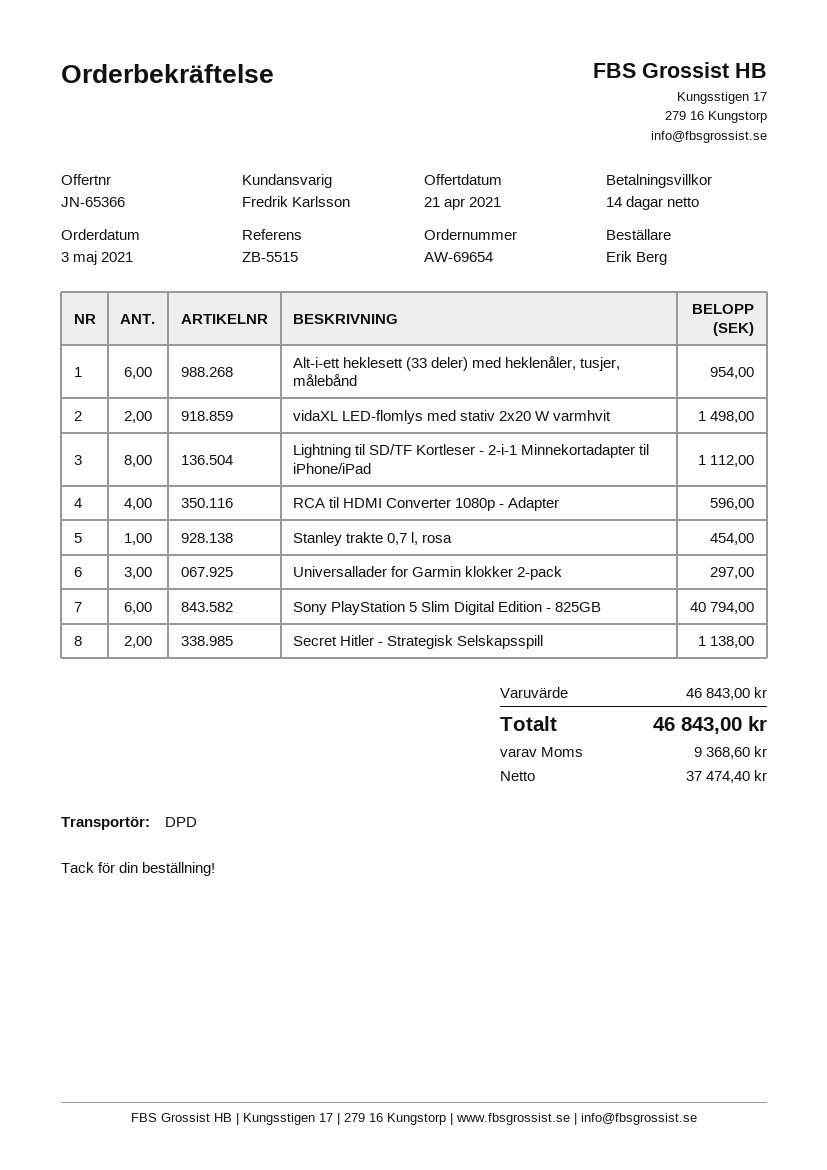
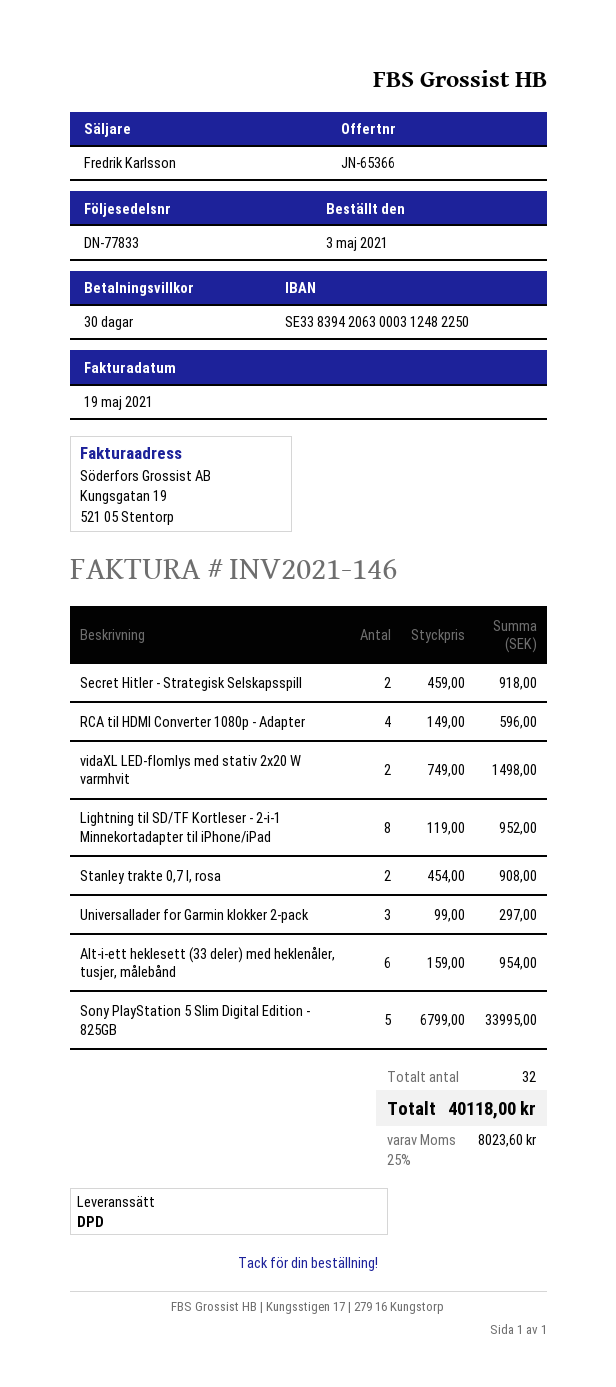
payment terms: 14 days -> 30 days
Lightning til SD/TF Kortleser - 2-i-1 Minnekortadapter til iPhone/iPad: 8 for 1112.00 -> 8 for 952.00
Stanley trakte 0,7 l, rosa: 1 for 454.00 -> 2 for 908.00
Sony PlayStation 5 Slim Digital Edition - 825GB: 6 for 40794.00 -> 5 for 33995.00
Secret Hitler - Strategisk Selskapsspill: 2 for 1138.00 -> 2 for 918.00
tax: 9368.60 -> 8023.60
total: 46843.00 -> 40118.00

